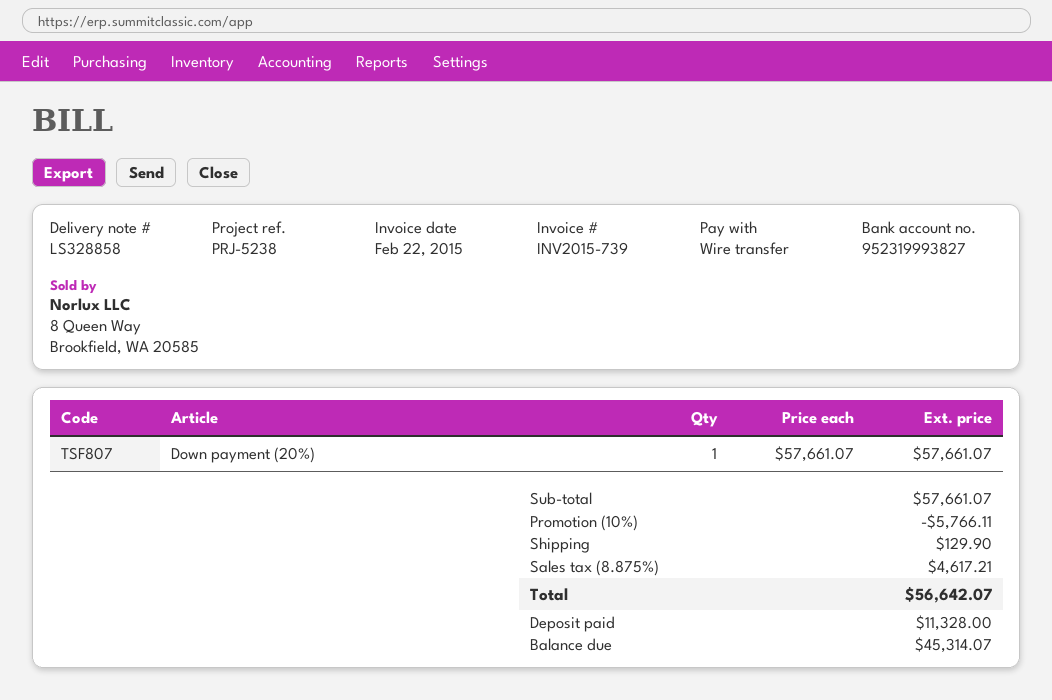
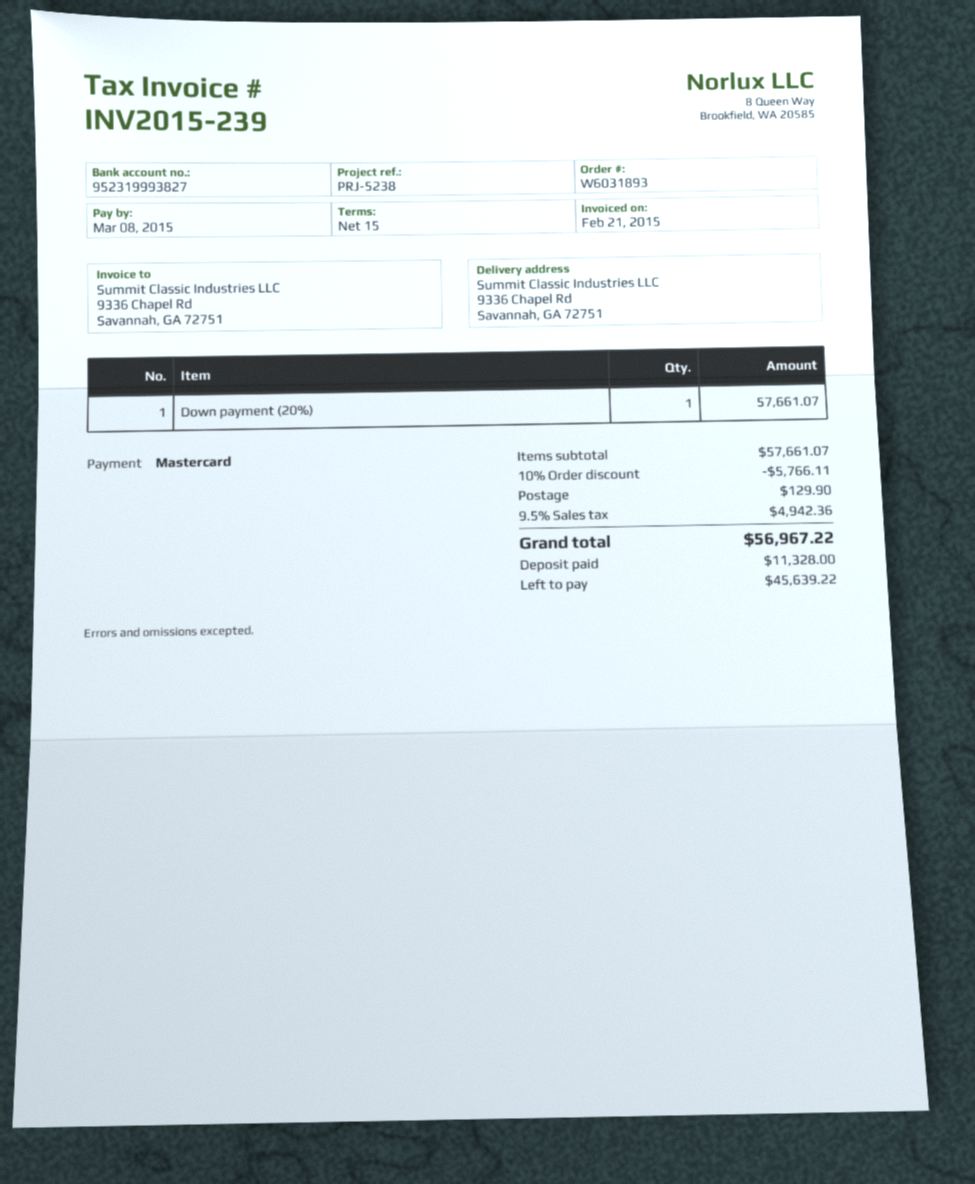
invoice number: INV2015-739 -> INV2015-239
invoice date: 2015-02-22 -> 2015-02-21
payment method: bank transfer -> Mastercard
tax: 8.875% = 4617.21 -> 9.5% = 4942.36
total: 56642.07 -> 56967.22
balance: 45314.07 -> 45639.22

